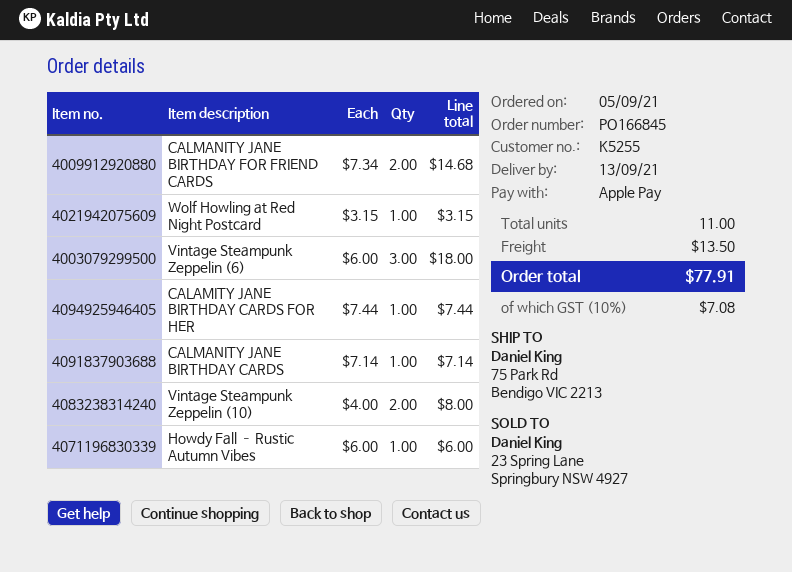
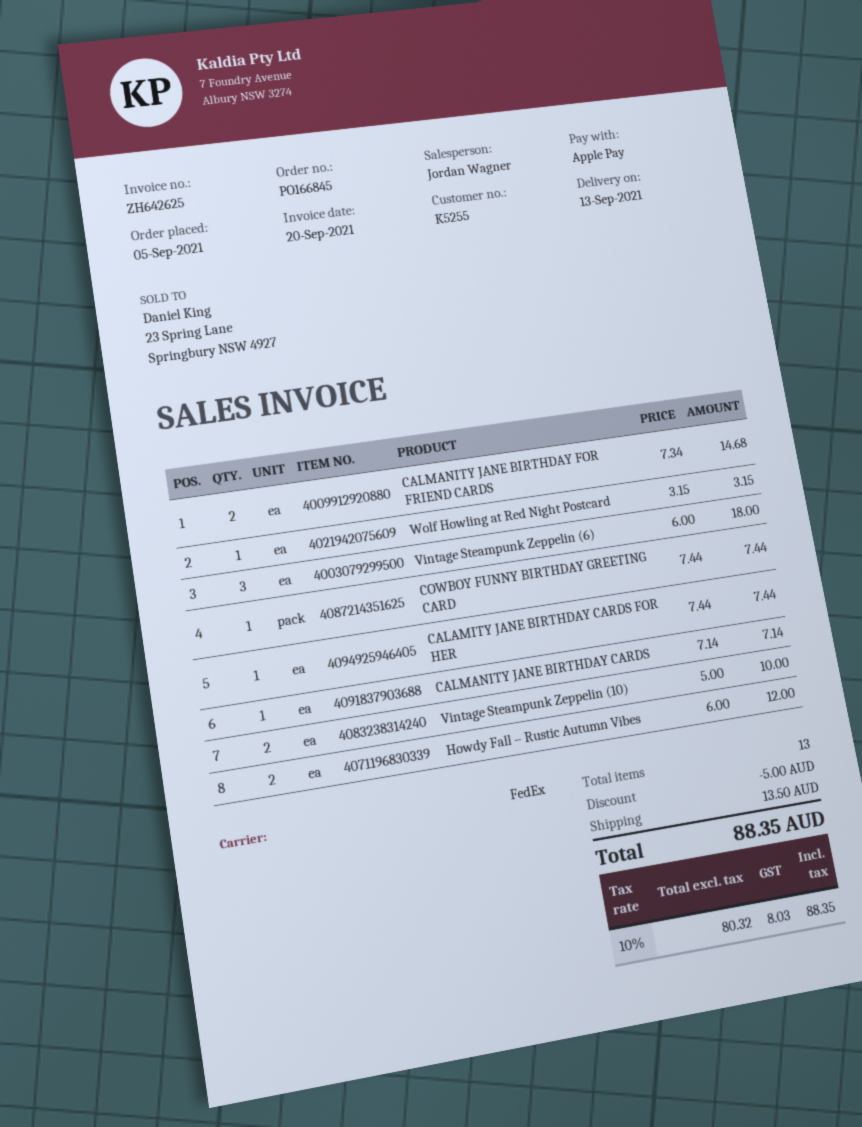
Vintage Steampunk Zeppelin (10): 2 x 4.00 = 8.00 -> 2 x 5.00 = 10.00
Howdy Fall – Rustic Autumn Vibes: 1 x 6.00 = 6.00 -> 2 x 6.00 = 12.00
COWBOY FUNNY BIRTHDAY GREETING CARD: none -> 1 x 7.44 = 7.44
total quantity: 11 -> 13
discount: none -> 5.00
tax: 10% = 7.08 -> 10% = 8.03
total: 77.91 -> 88.35

